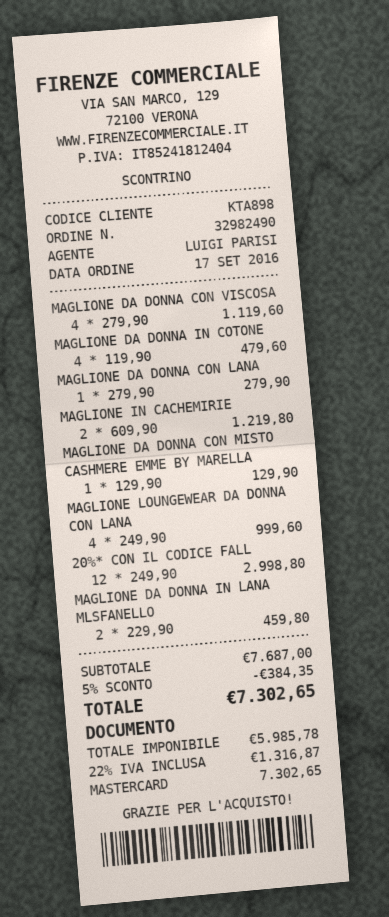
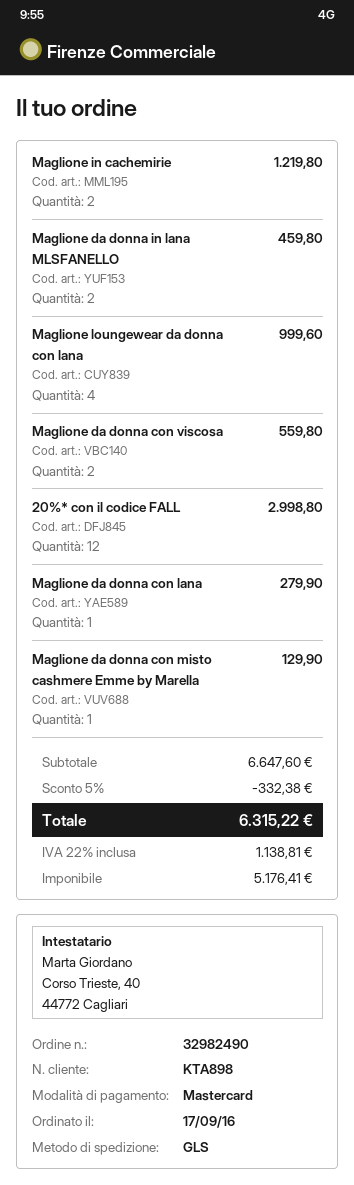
MAGLIONE DA DONNA CON VISCOSA: 4 for 1119.60 -> 2 for 559.80
MAGLIONE DA DONNA IN COTONE: 4 for 479.60 -> none
subtotal: 7687.00 -> 6647.60
discount: 5% = 384.35 -> 5% = 332.38
net: 5985.78 -> 5176.41
tax: 22% = 1316.87 -> 22% = 1138.81
total: 7302.65 -> 6315.22

